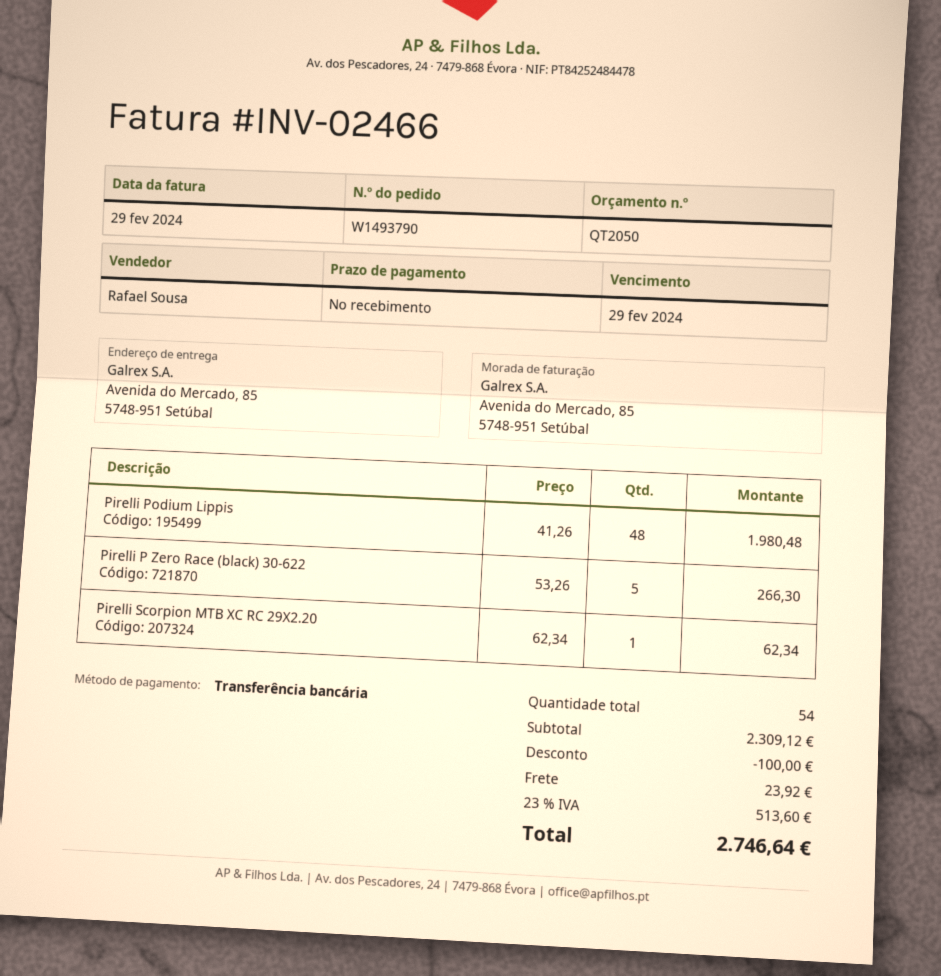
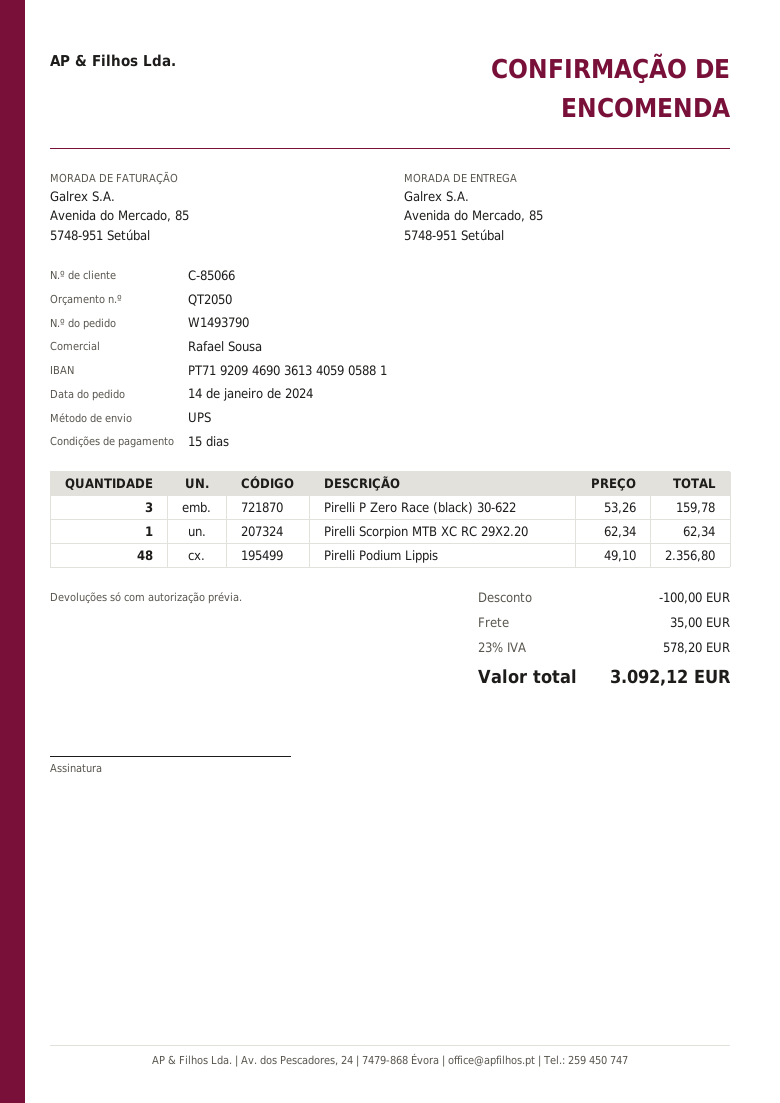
payment terms: on receipt -> 15 days
Pirelli Podium Lippis: 48 x 41.26 = 1980.48 -> 48 x 49.10 = 2356.80
Pirelli P Zero Race (black) 30-622: 5 x 53.26 = 266.30 -> 3 x 53.26 = 159.78
shipping: 23.92 -> 35.00
tax: 23% = 513.60 -> 23% = 578.20
total: 2746.64 -> 3092.12

